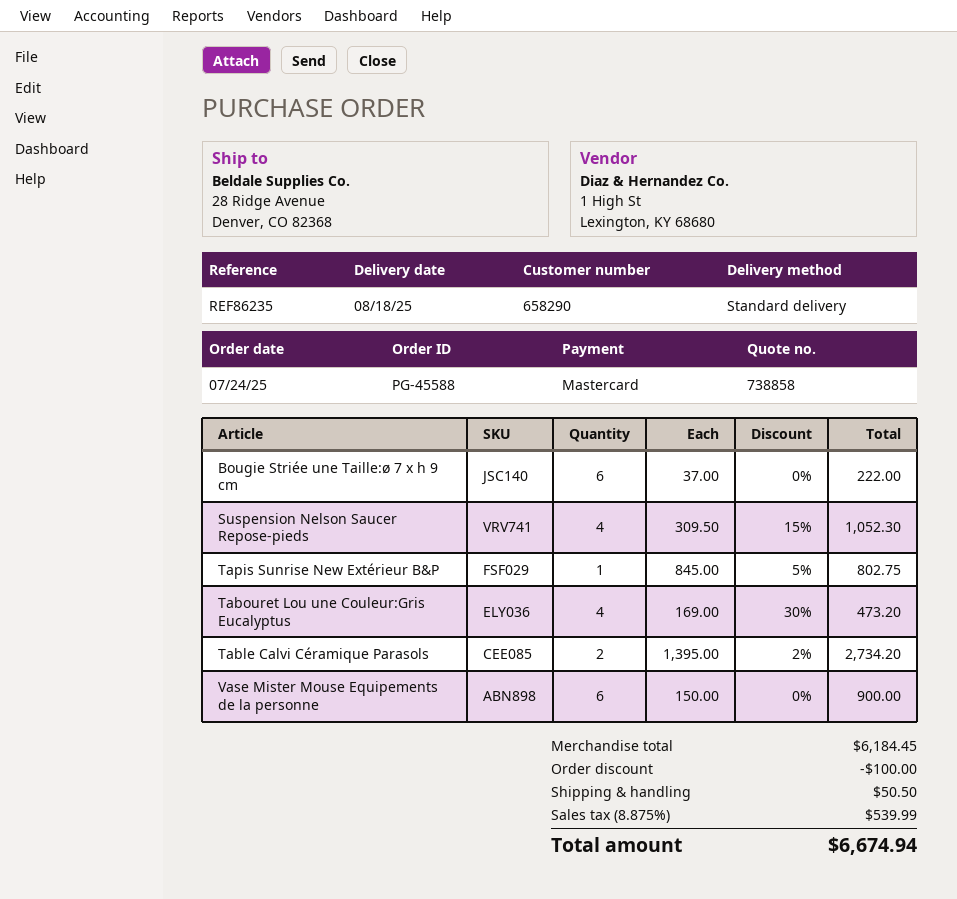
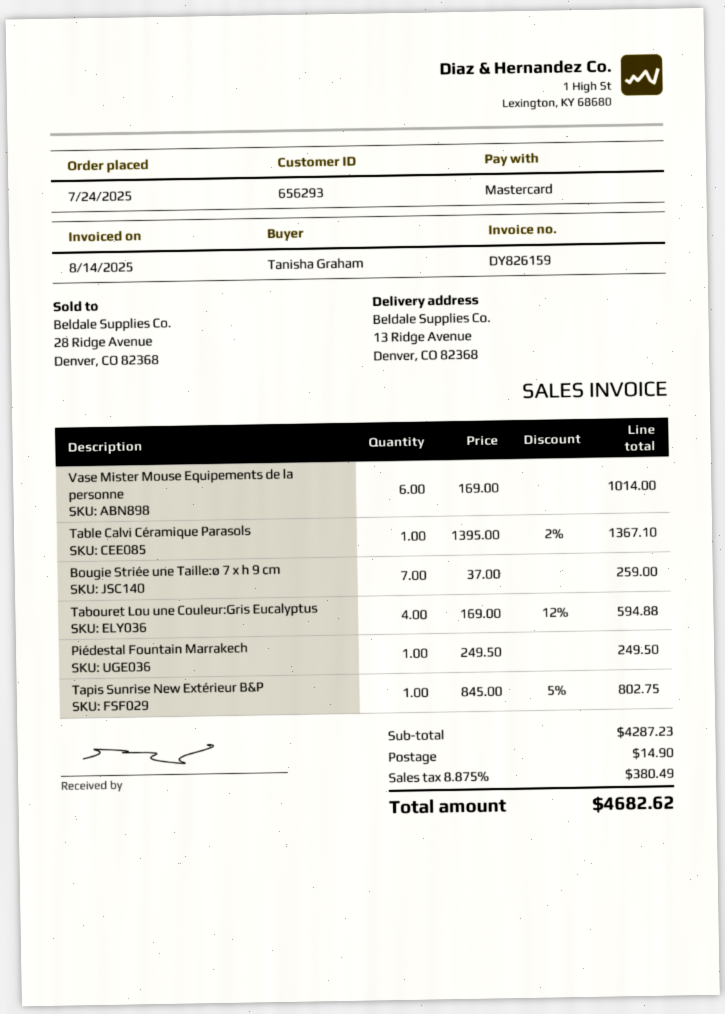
customer number: 658290 -> 656293
ship to: 28 Ridge Avenue, Denver, CO 82368 -> 13 Ridge Avenue, Denver, CO 82368
Bougie Striée une Taille:ø 7 x h 9 cm: 6 x 37.00 = 222.00 -> 7 x 37.00 = 259.00
Suspension Nelson Saucer Repose-pieds: 4 x 309.50 - 15% = 1052.30 -> none
Tabouret Lou une Couleur:Gris Eucalyptus: 4 x 169.00 - 30% = 473.20 -> 4 x 169.00 - 12% = 594.88
Table Calvi Céramique Parasols: 2 x 1395.00 - 2% = 2734.20 -> 1 x 1395.00 - 2% = 1367.10
Vase Mister Mouse Equipements de la personne: 6 x 150.00 = 900.00 -> 6 x 169.00 = 1014.00
Piédestal Fountain Marrakech: none -> 1 x 249.50 = 249.50
subtotal: 6184.45 -> 4287.23
discount: 100.00 -> none
shipping: 50.50 -> 14.90
tax: 8.875% = 539.99 -> 8.875% = 380.49
total: 6674.94 -> 4682.62

